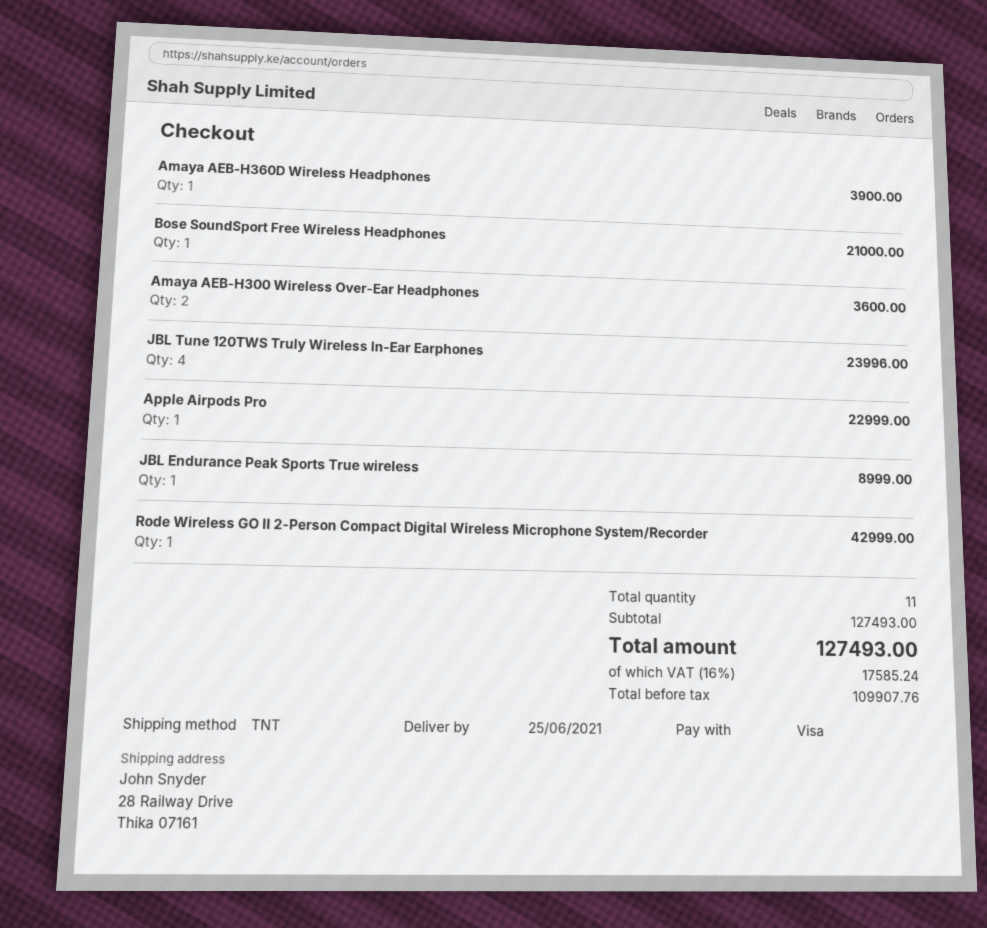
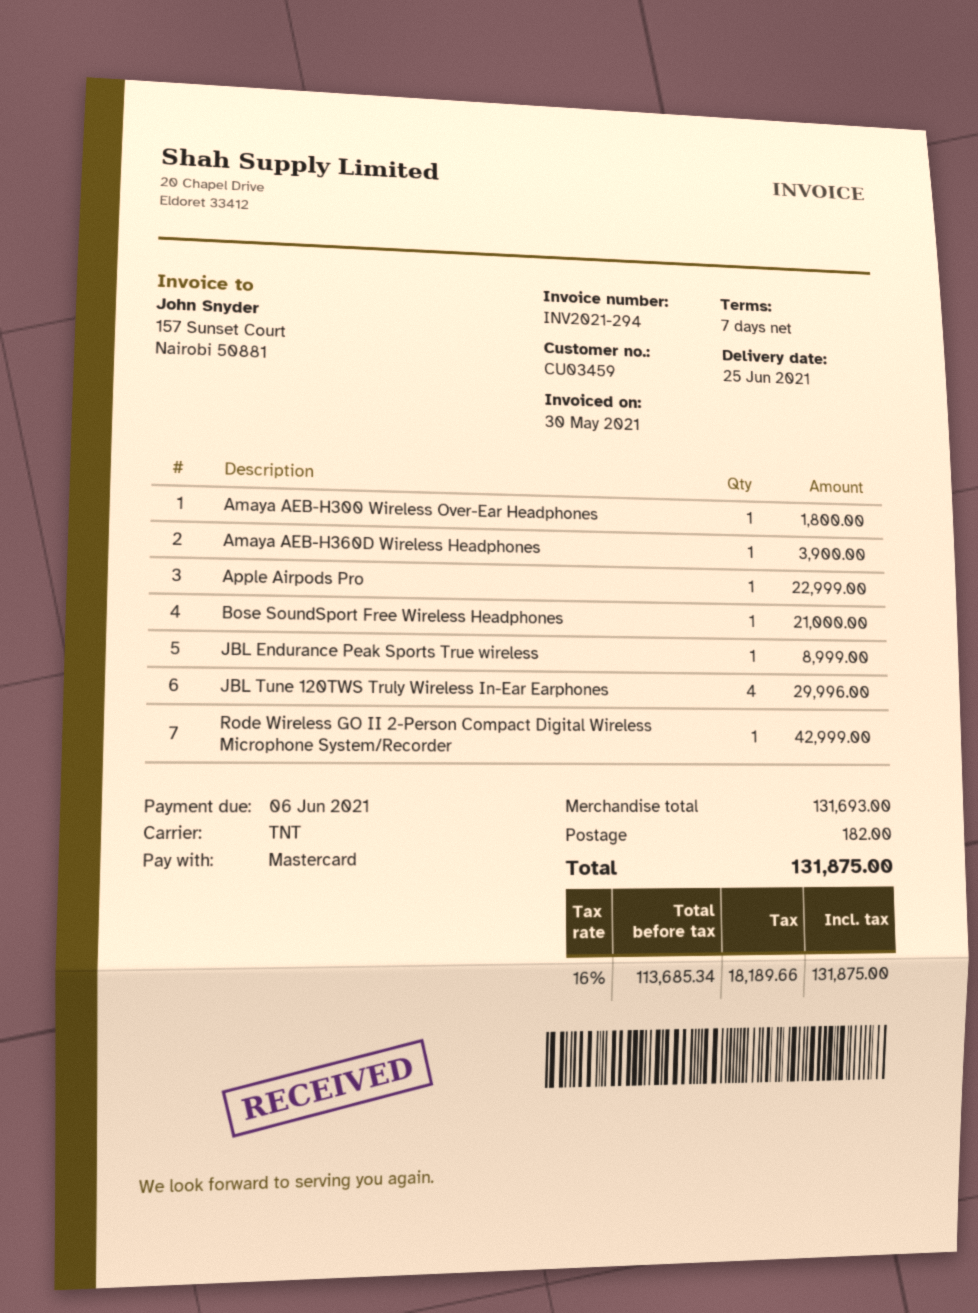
payment method: Visa -> Mastercard
Amaya AEB-H300 Wireless Over-Ear Headphones: 2 for 3600.00 -> 1 for 1800.00
JBL Tune 120TWS Truly Wireless In-Ear Earphones: 4 for 23996.00 -> 4 for 29996.00
subtotal: 127493.00 -> 131693.00
shipping: none -> 182.00
net: 109907.76 -> 113685.34
tax: 16% = 17585.24 -> 16% = 18189.66
total: 127493.00 -> 131875.00

